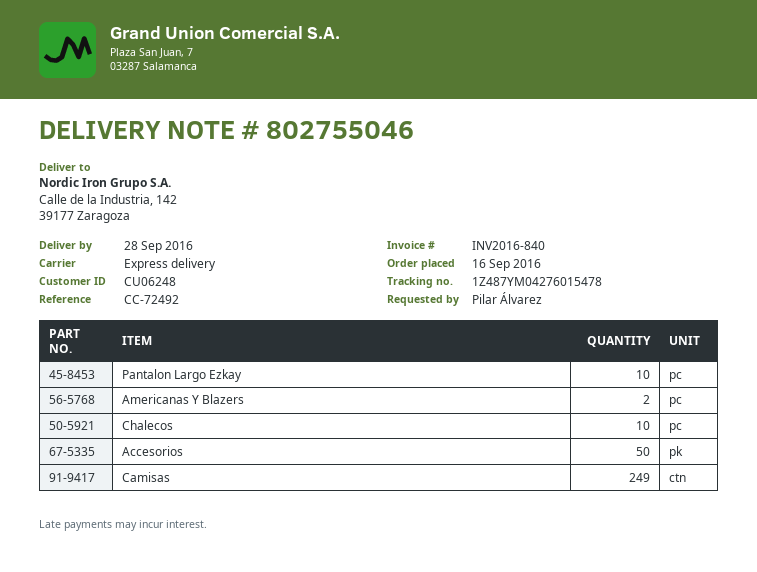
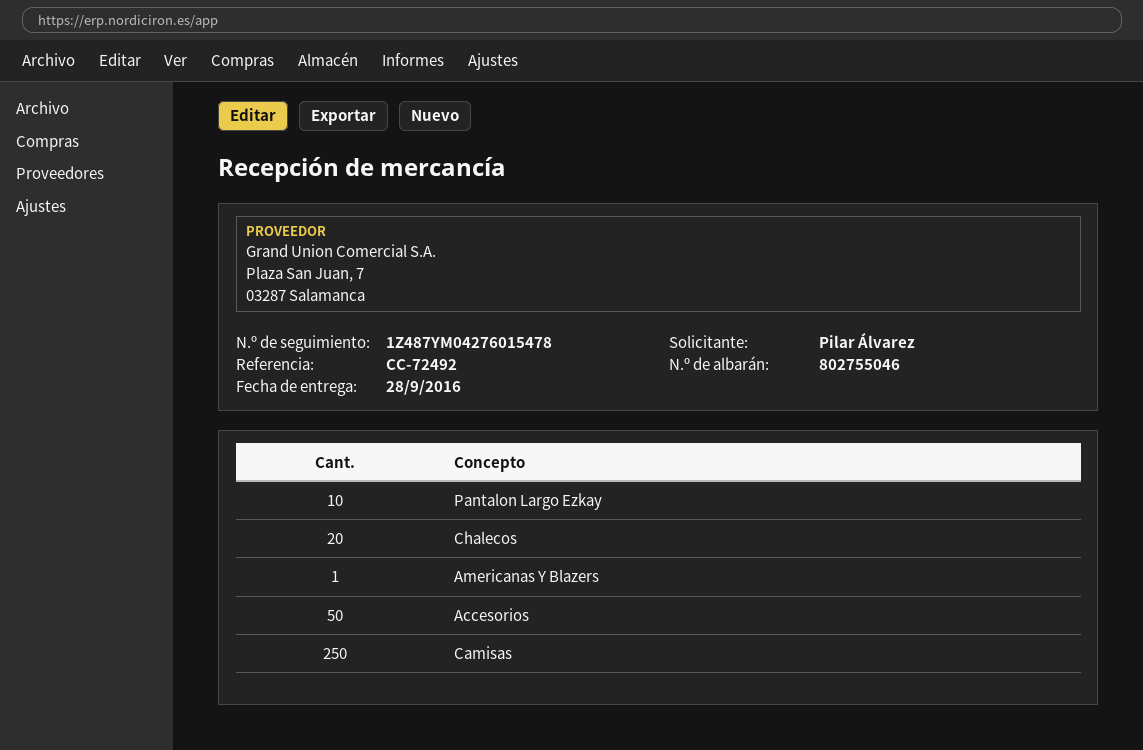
Americanas Y Blazers: 2 -> 1
Chalecos: 10 -> 20
Camisas: 249 -> 250

